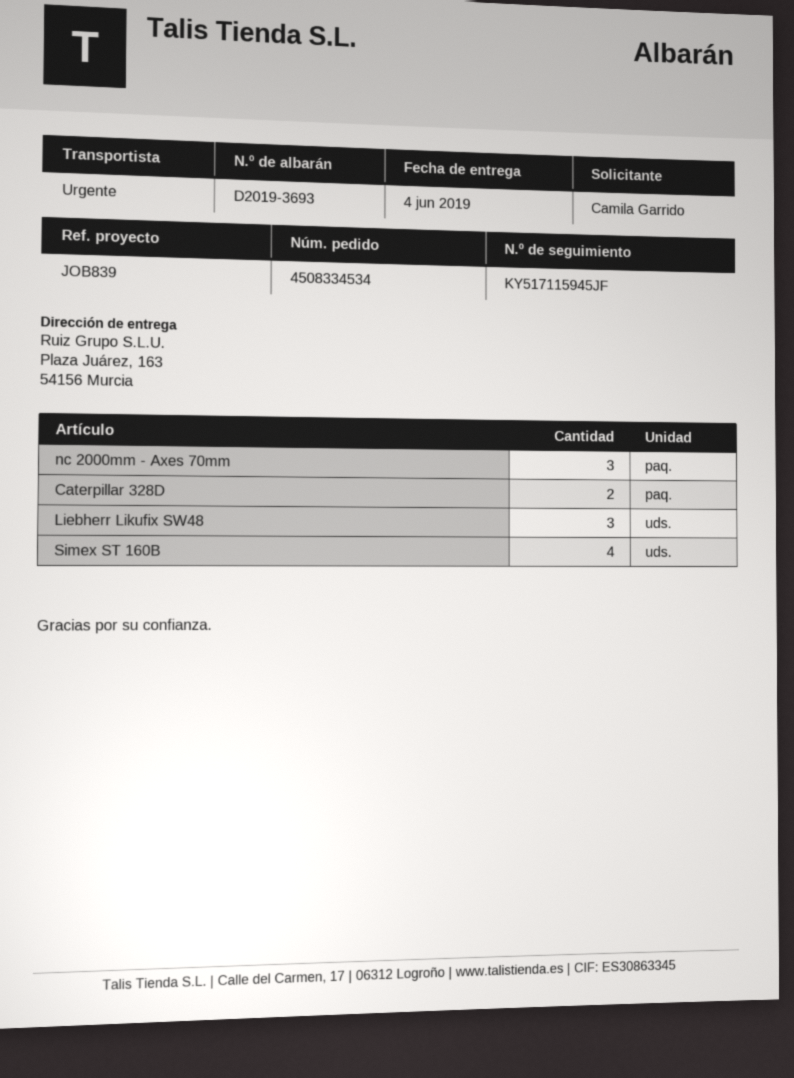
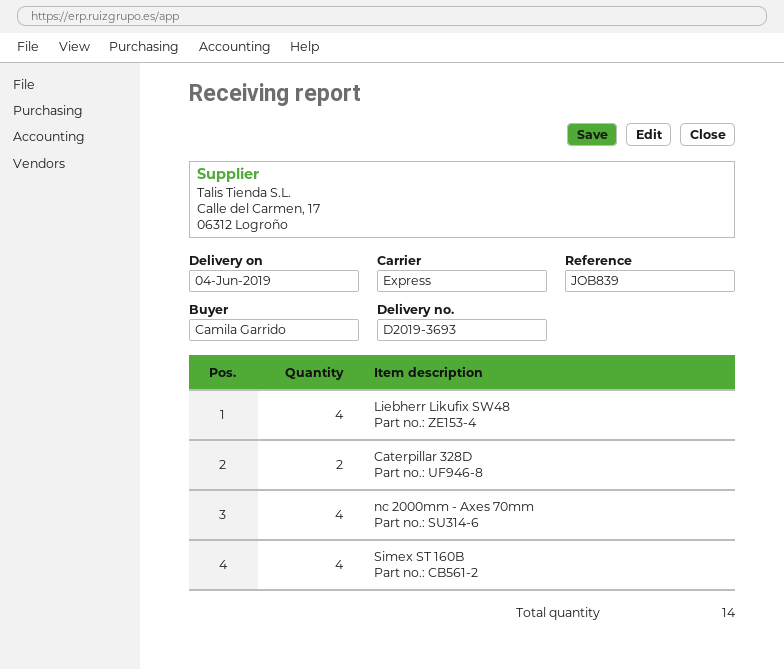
nc 2000mm - Axes 70mm: 3 -> 4
Liebherr Likufix SW48: 3 -> 4

